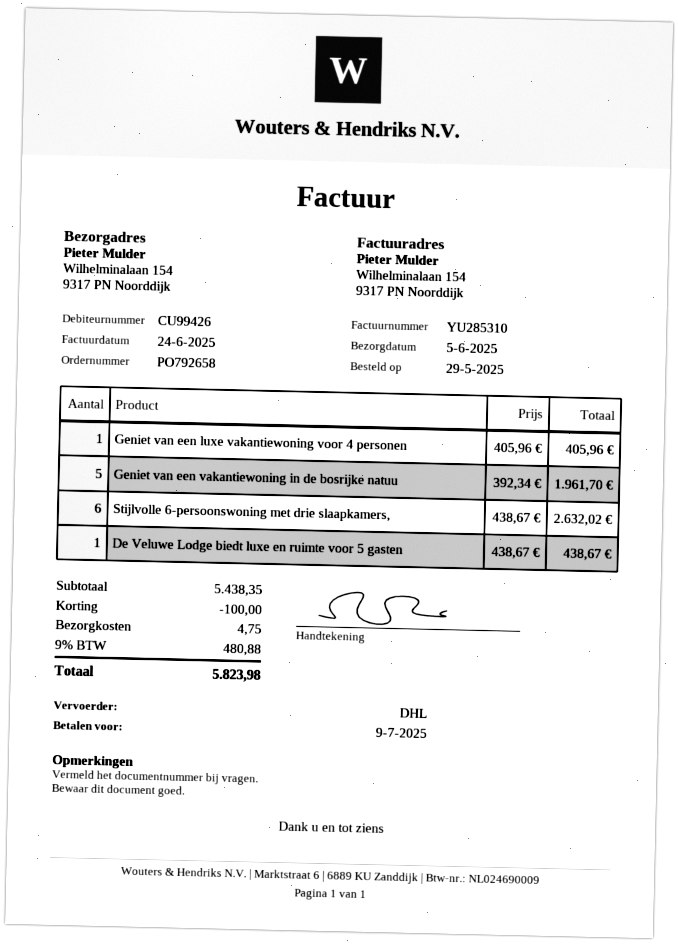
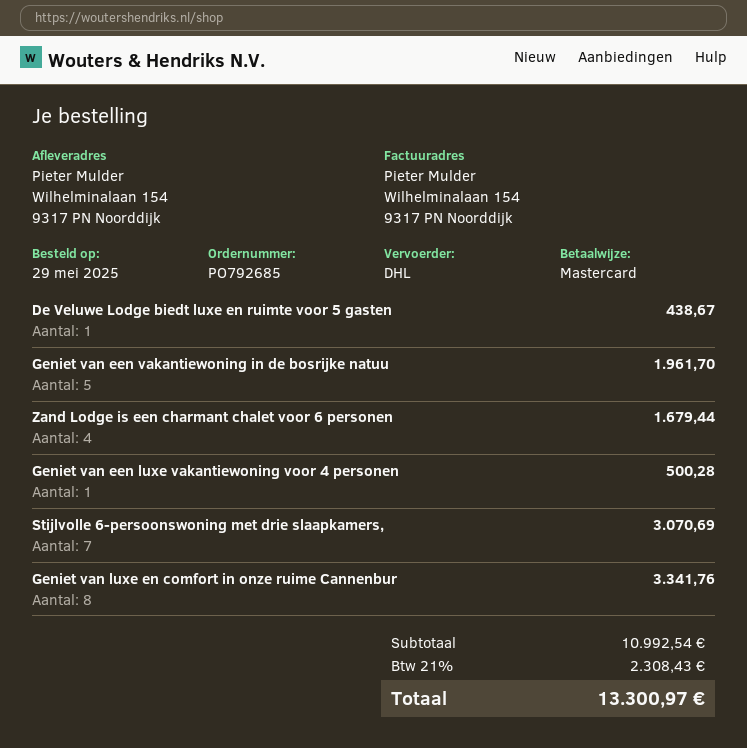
order number: PO792658 -> PO792685
Geniet van een luxe vakantiewoning voor 4 personen: 1 for 405.96 -> 1 for 500.28
Stijlvolle 6-persoonswoning met drie slaapkamers,: 6 for 2632.02 -> 7 for 3070.69
Zand Lodge is een charmant chalet voor 6 personen: none -> 4 for 1679.44
Geniet van luxe en comfort in onze ruime Cannenbur: none -> 8 for 3341.76
subtotal: 5438.35 -> 10992.54
discount: 100.00 -> none
shipping: 4.75 -> none
tax: 9% = 480.88 -> 21% = 2308.43
total: 5823.98 -> 13300.97

